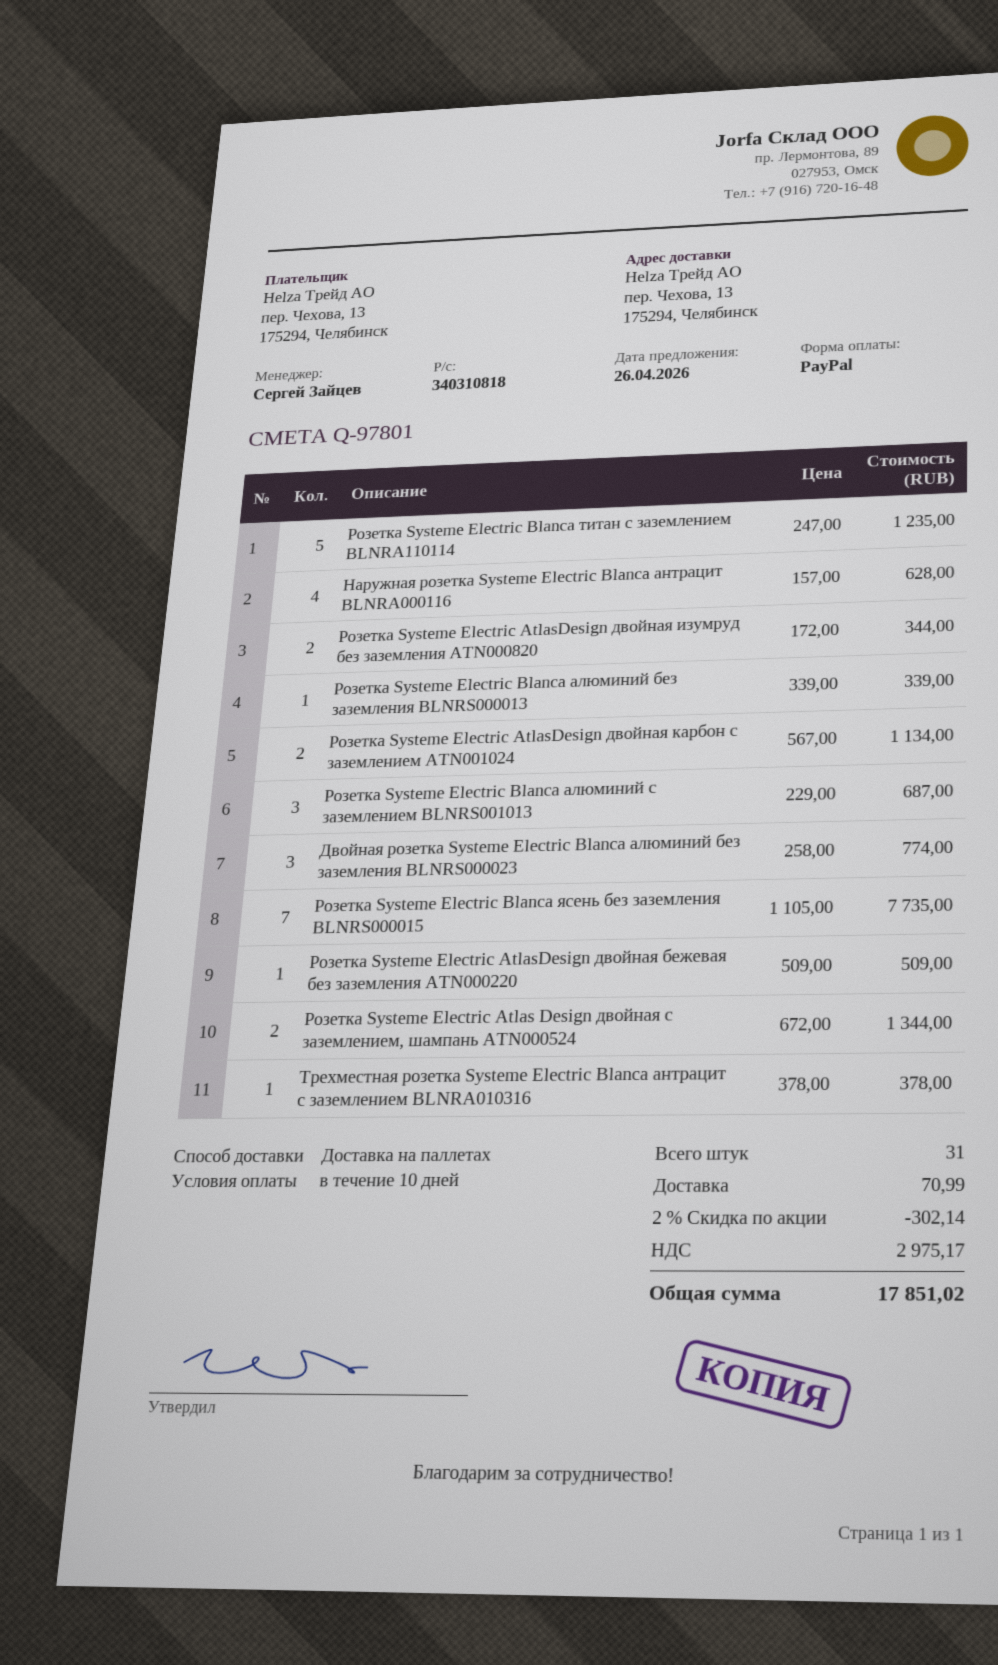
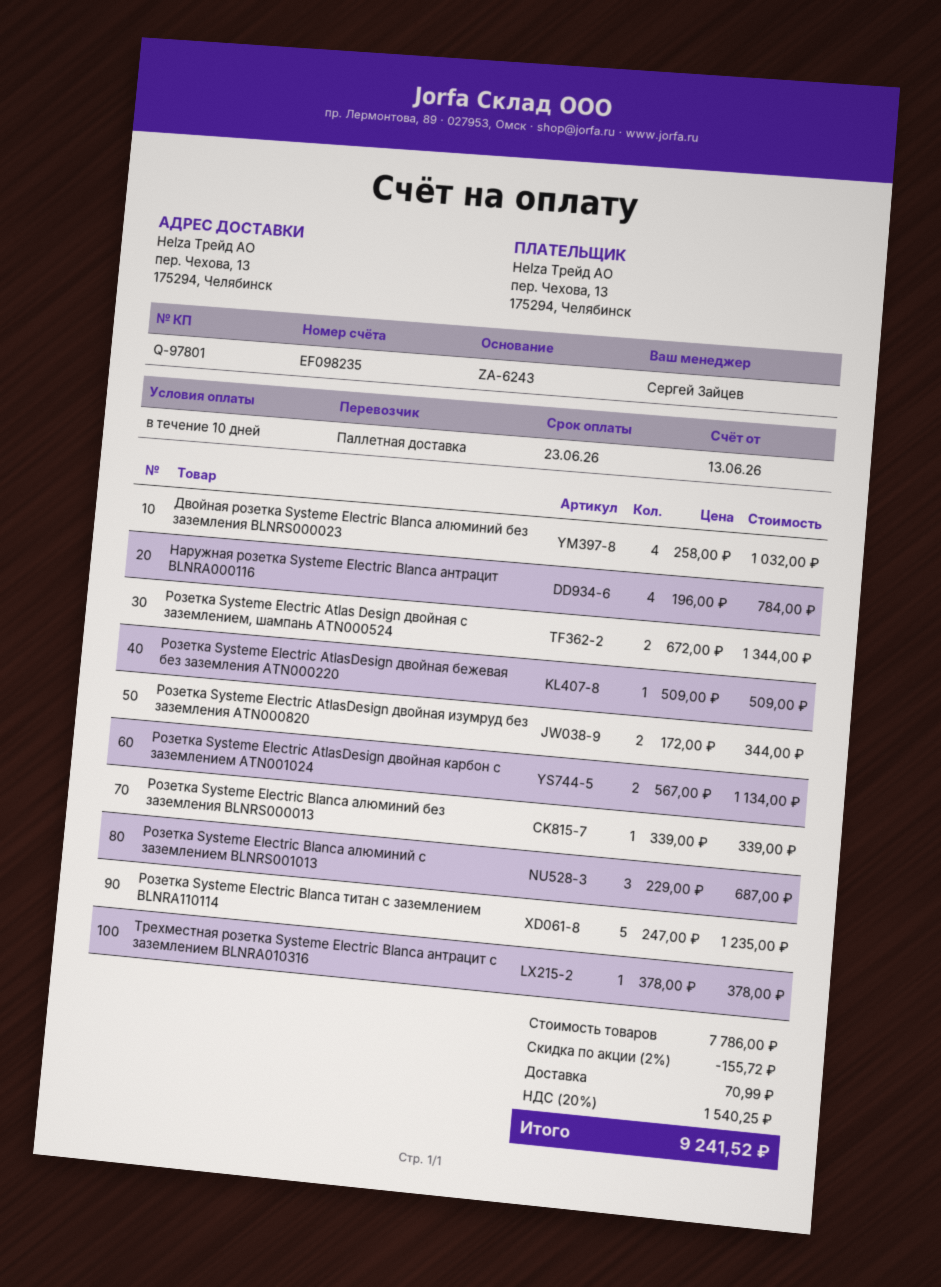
Наружная розетка Systeme Electric Blanca антрацит BLNRA000116: 4 x 157.00 = 628.00 -> 4 x 196.00 = 784.00
Двойная розетка Systeme Electric Blanca алюминий без заземления BLNRS000023: 3 x 258.00 = 774.00 -> 4 x 258.00 = 1032.00
Розетка Systeme Electric Blanca ясень без заземления BLNRS000015: 7 x 1105.00 = 7735.00 -> none
discount: 2% = 302.14 -> 2% = 155.72
tax: 2975.17 -> 1540.25
total: 17851.02 -> 9241.52

